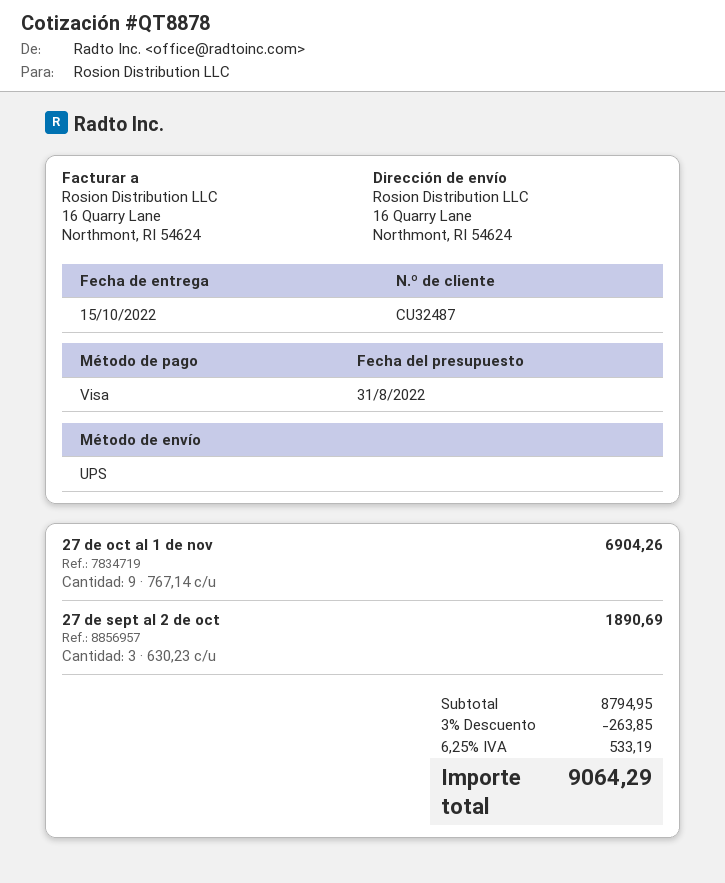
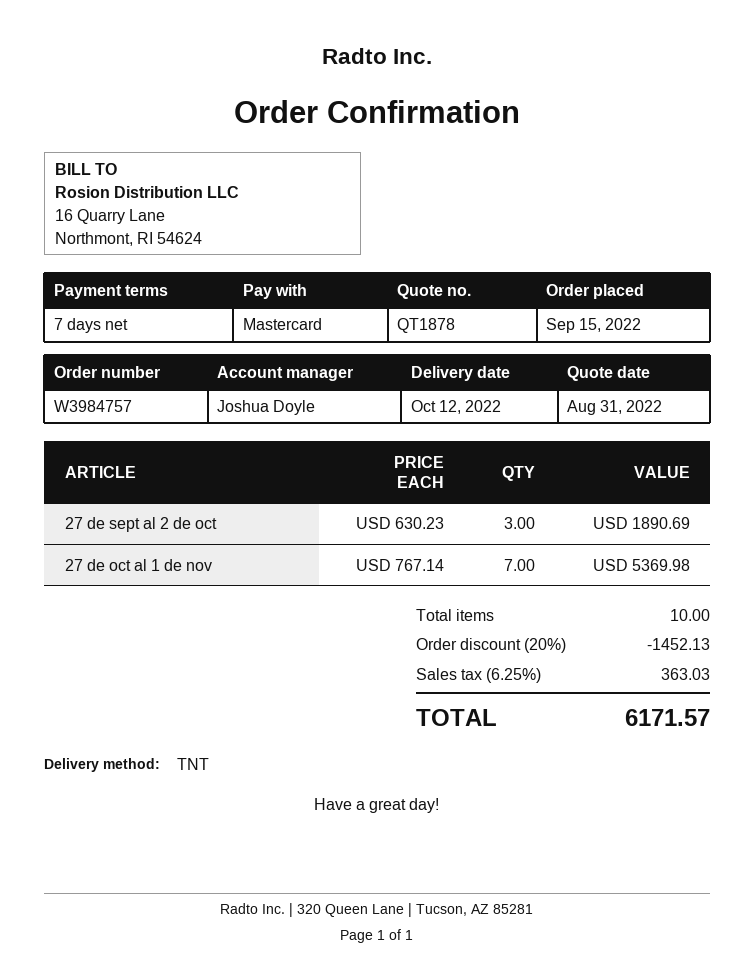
quote number: QT8878 -> QT1878
delivery date: 2022-10-15 -> 2022-10-12
payment method: Visa -> Mastercard
shipping method: UPS -> TNT
27 de oct al 1 de nov: 9 x 767.14 = 6904.26 -> 7 x 767.14 = 5369.98
discount: 3% = 263.85 -> 20% = 1452.13
tax: 6.25% = 533.19 -> 6.25% = 363.03
total: 9064.29 -> 6171.57

